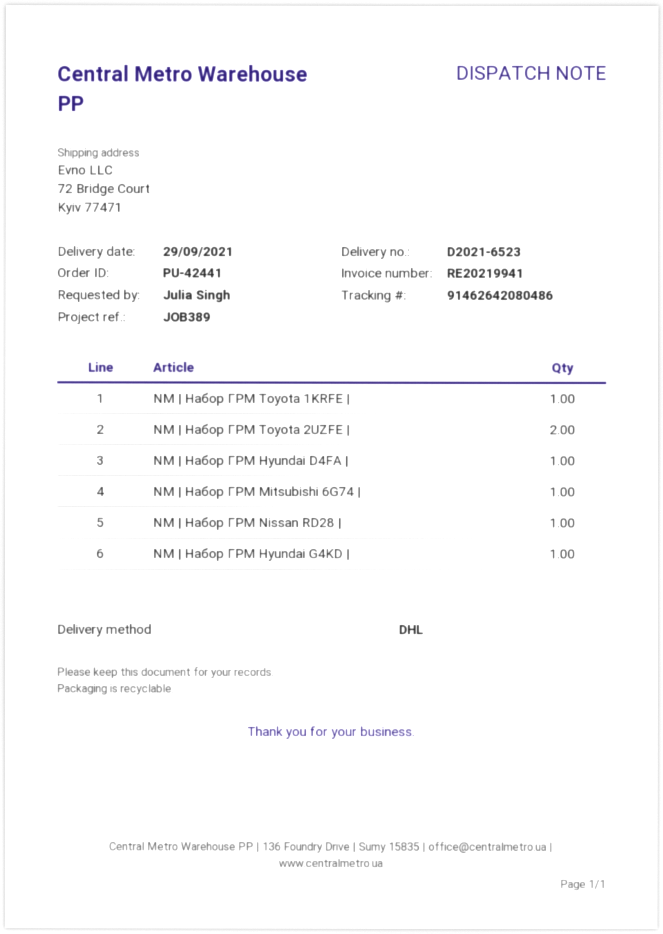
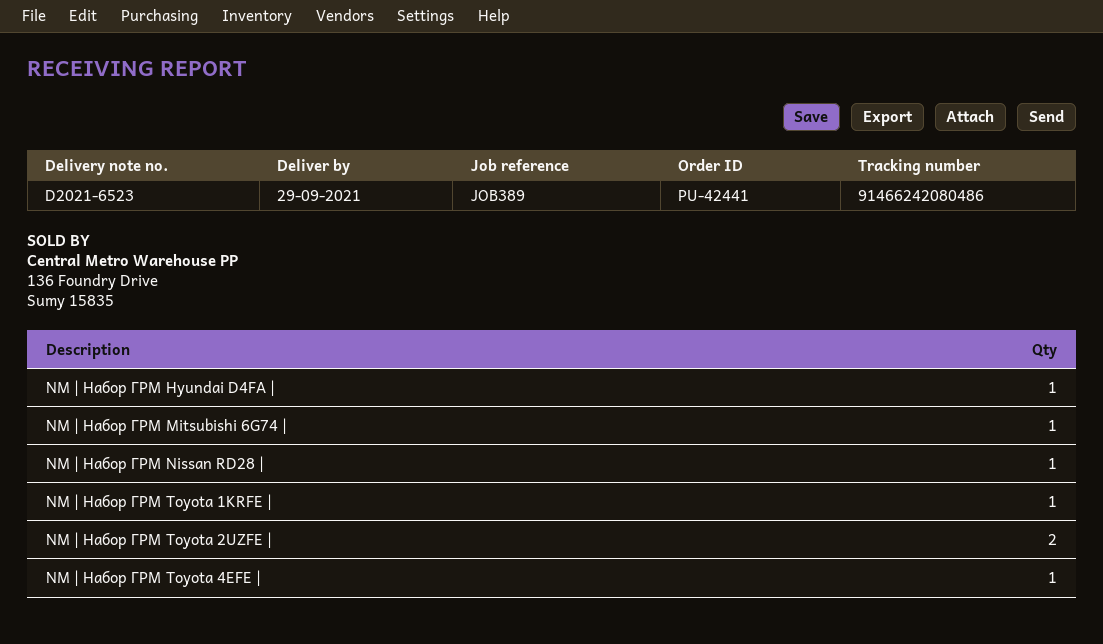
tracking number: 91462642080486 -> 91466242080486
NM | Набор ГРМ Hyundai G4KD |: 1 -> none
NM | Набор ГРМ Toyota 4EFE |: none -> 1

